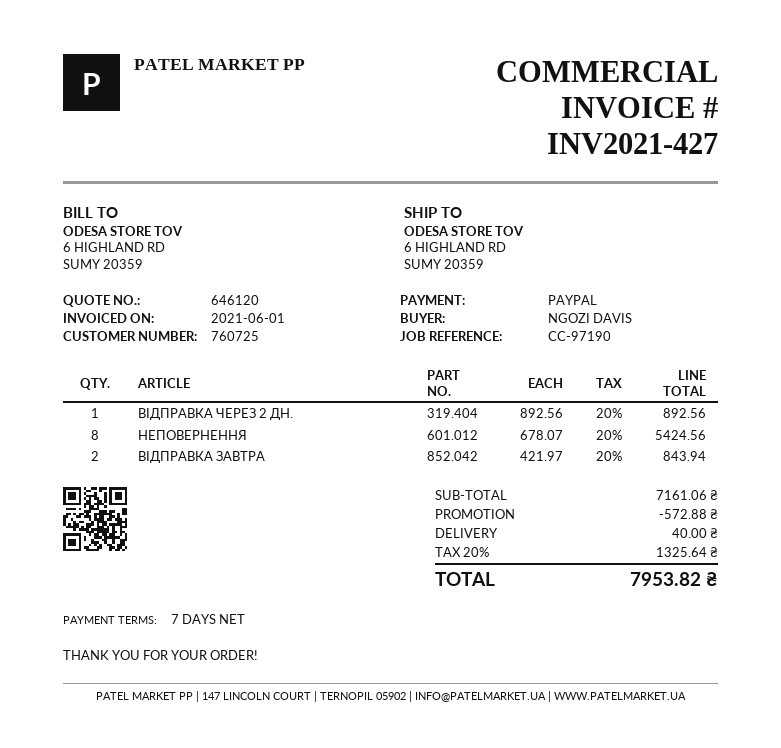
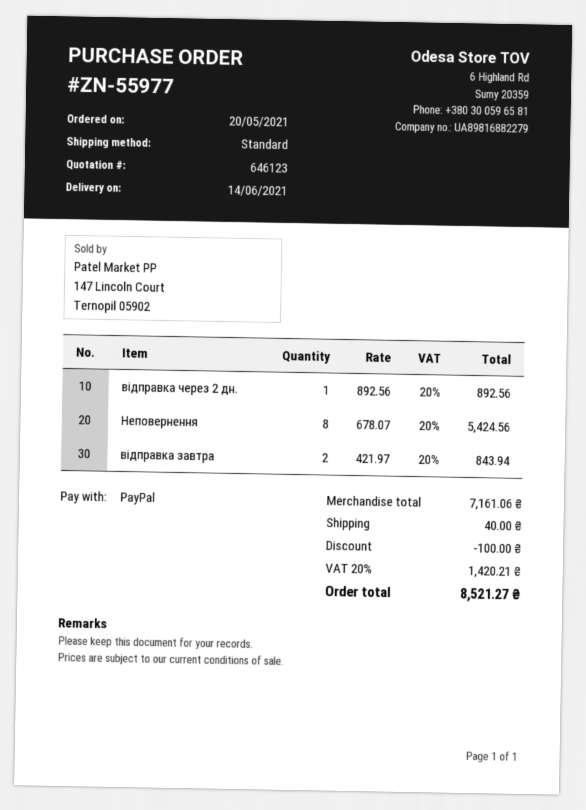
quote number: 646120 -> 646123
discount: 572.88 -> 100.00
tax: 20% = 1325.64 -> 20% = 1420.21
total: 7953.82 -> 8521.27

